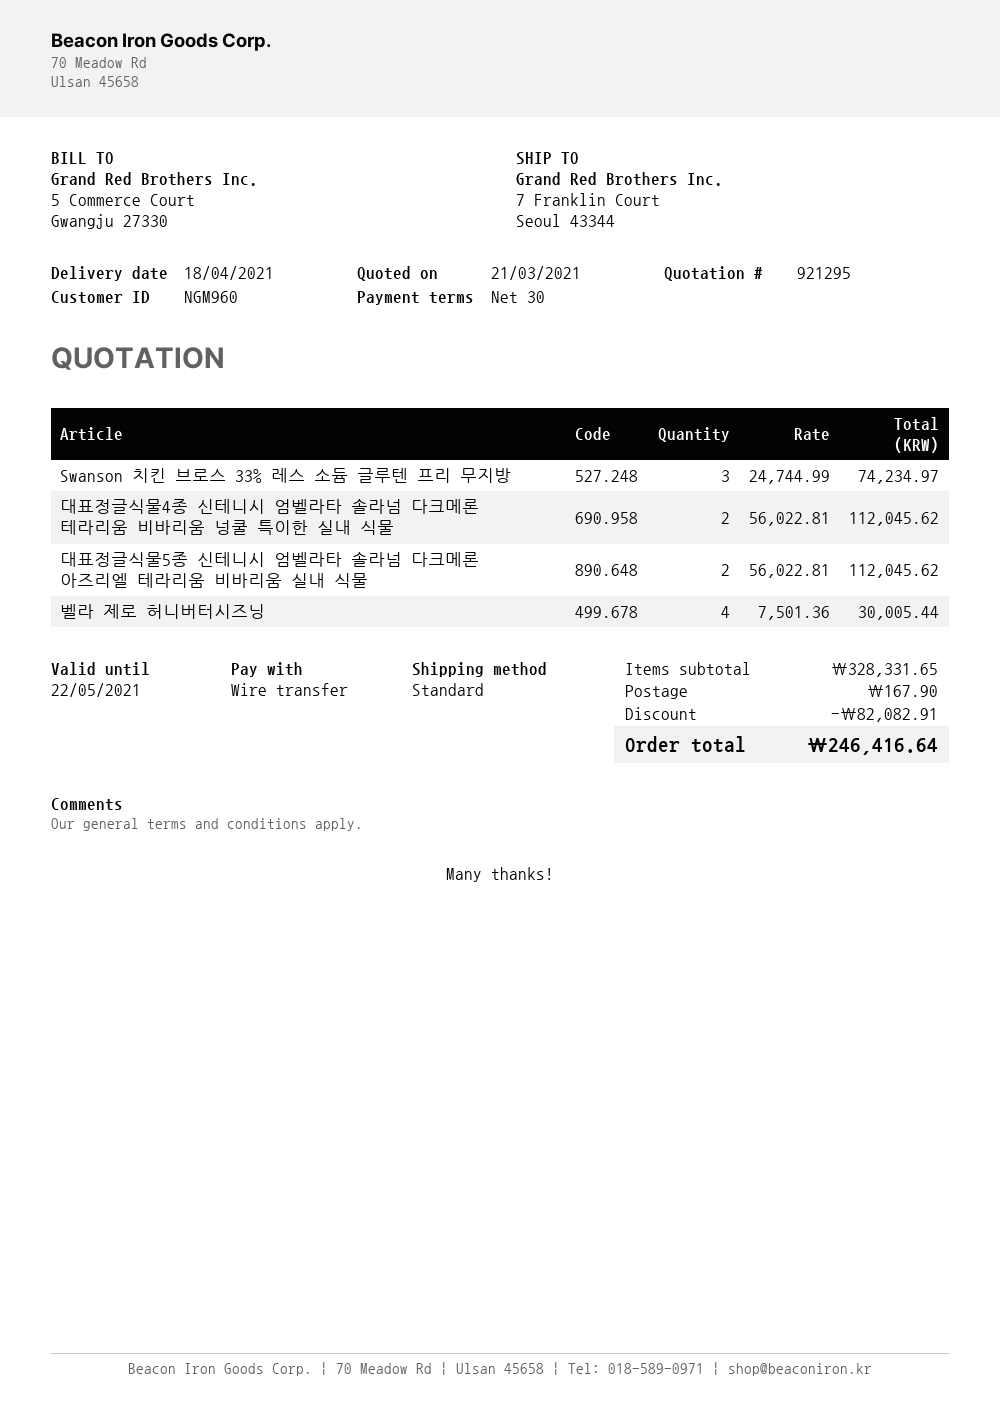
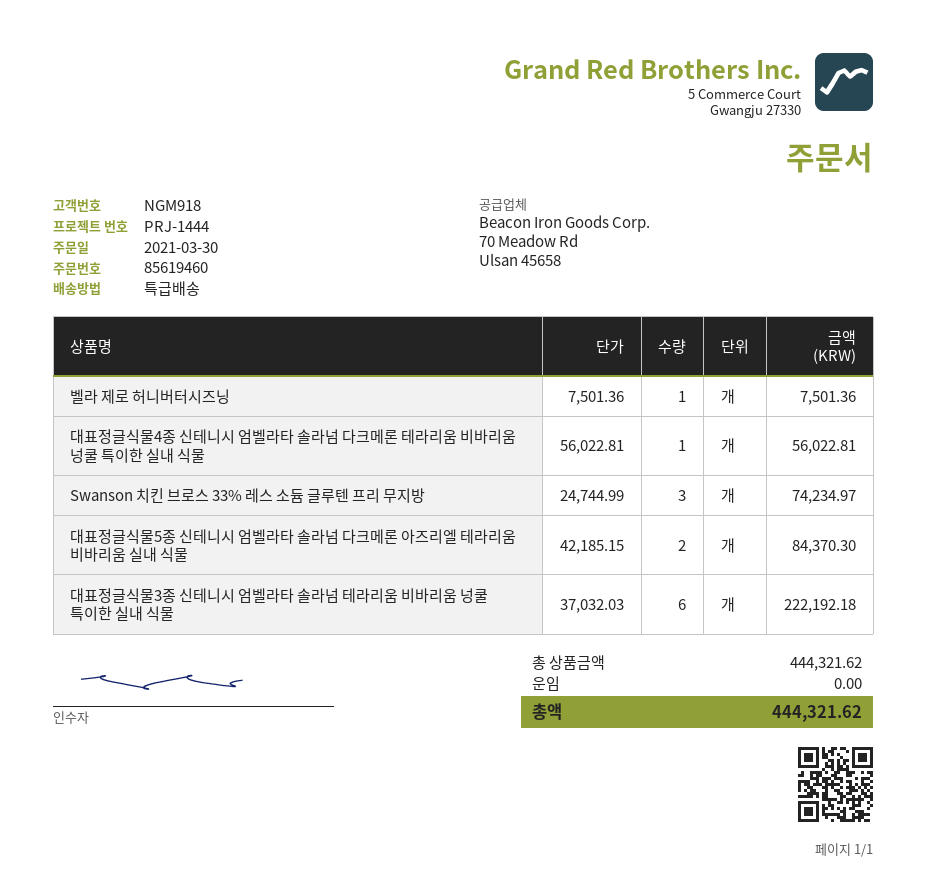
customer number: NGM960 -> NGM918
shipping method: standard -> express
대표정글식물4종 신테니시 엄벨라타 솔라넘 다크메론 테라리움 비바리움 넝쿨 특이한 실내 식물: 2 x 56022.81 = 112045.62 -> 1 x 56022.81 = 56022.81
대표정글식물5종 신테니시 엄벨라타 솔라넘 다크메론 아즈리엘 테라리움 비바리움 실내 식물: 2 x 56022.81 = 112045.62 -> 2 x 42185.15 = 84370.30
벨라 제로 허니버터시즈닝: 4 x 7501.36 = 30005.44 -> 1 x 7501.36 = 7501.36
대표정글식물3종 신테니시 엄벨라타 솔라넘 테라리움 비바리움 넝쿨 특이한 실내 식물: none -> 6 x 37032.03 = 222192.18
subtotal: 328331.65 -> 444321.62
discount: 82082.91 -> none
shipping: 167.90 -> 0.00
total: 246416.64 -> 444321.62

